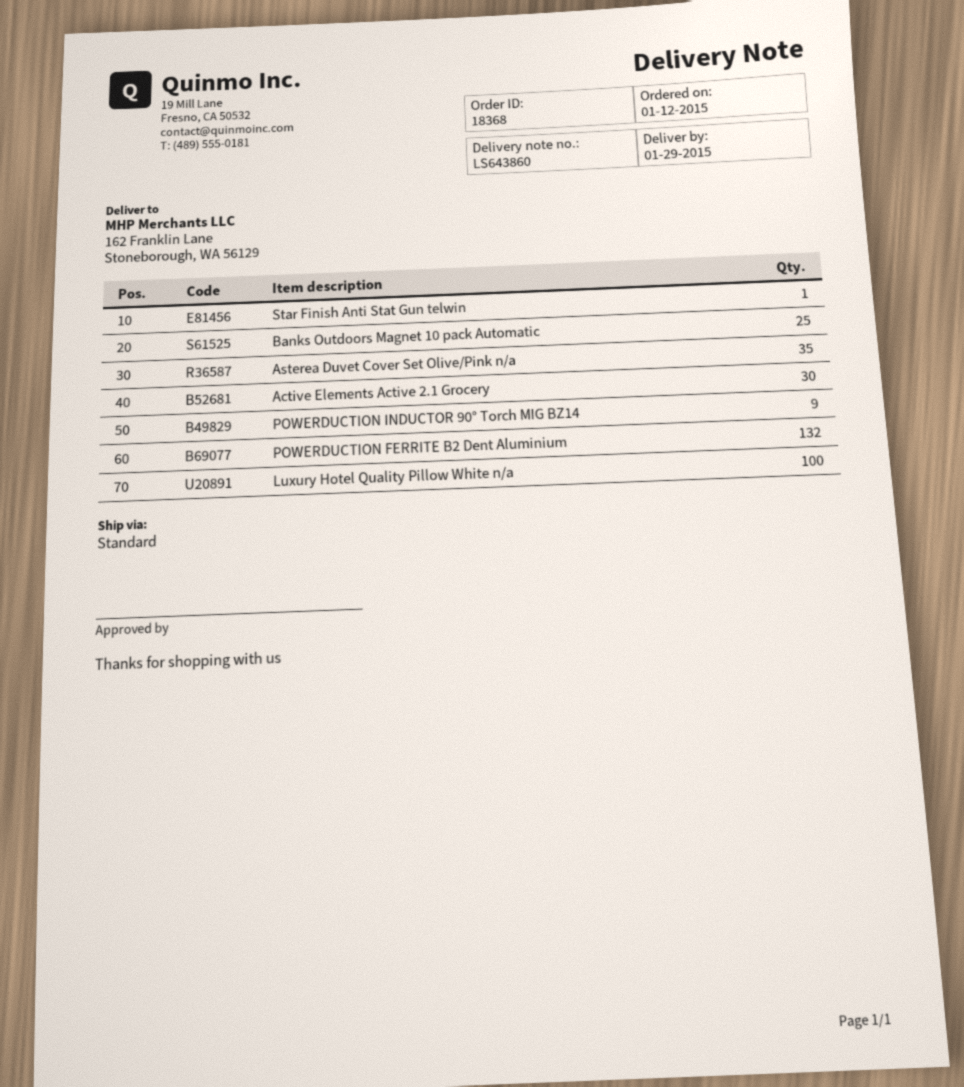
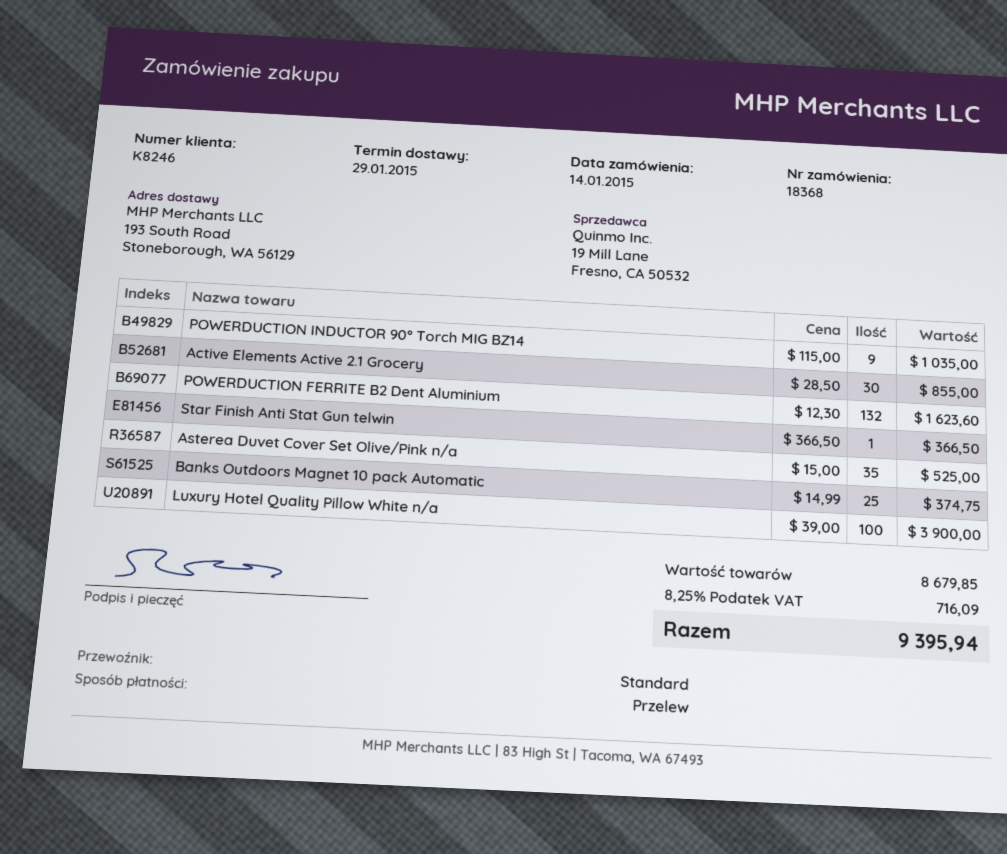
order date: 2015-01-12 -> 2015-01-14
ship to: 162 Franklin Lane, Stoneborough, WA 56129 -> 193 South Road, Stoneborough, WA 56129

